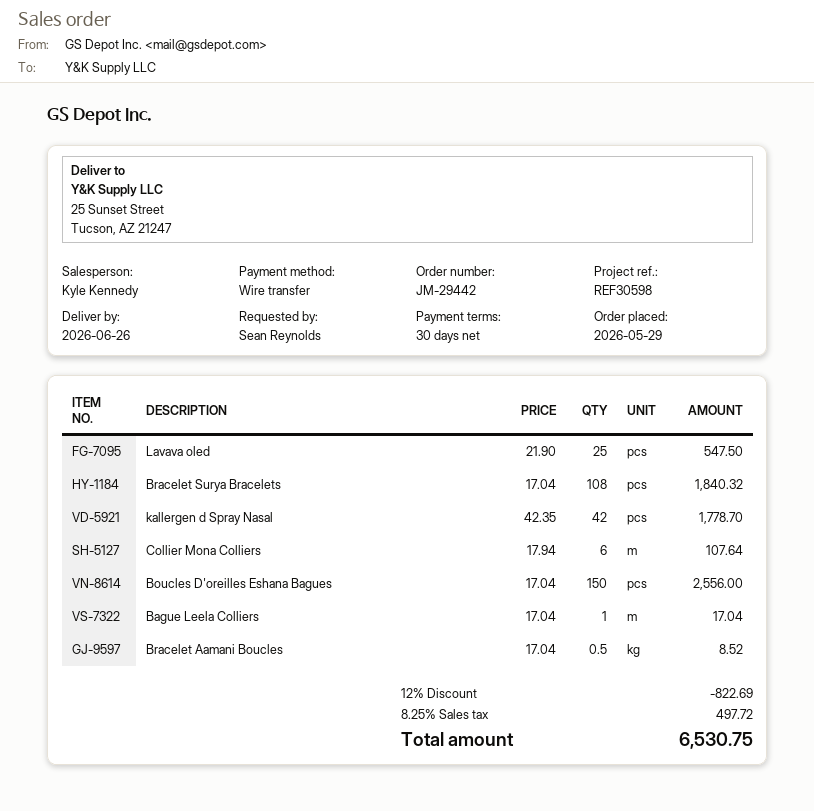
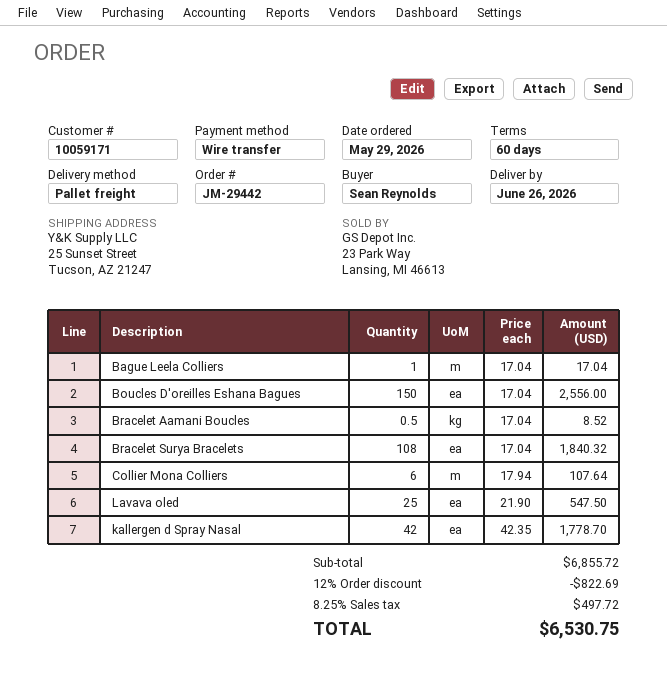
payment terms: 30 days -> 60 days

